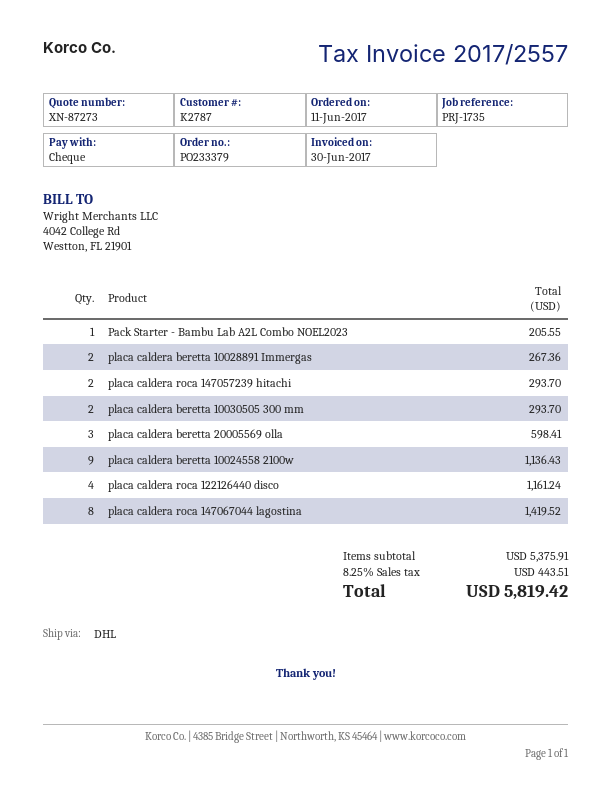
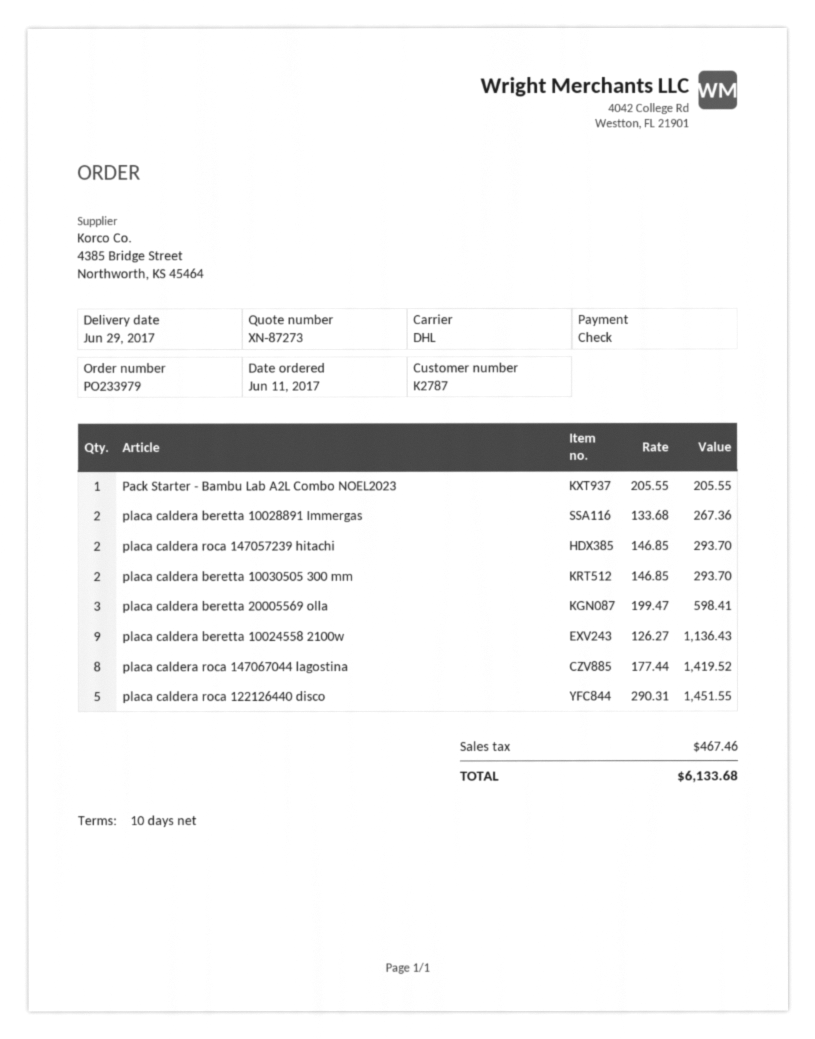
order number: PO233379 -> PO233979
placa caldera roca 122126440 disco: 4 for 1161.24 -> 5 for 1451.55
tax: 443.51 -> 467.46
total: 5819.42 -> 6133.68

